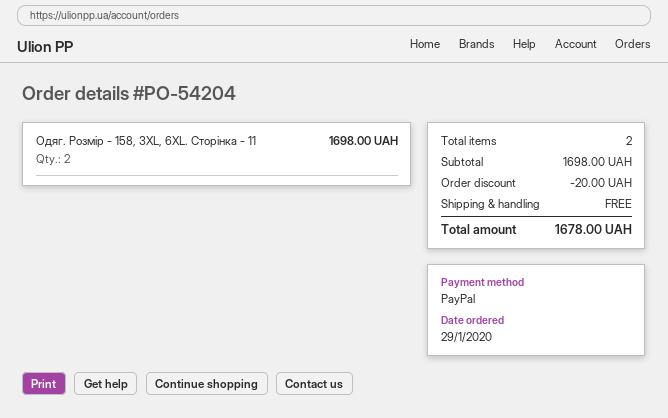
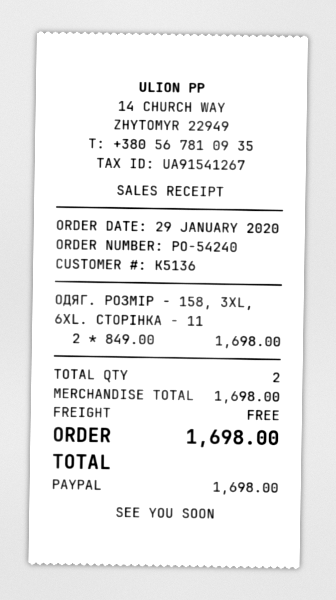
order number: PO-54204 -> PO-54240
discount: 20.00 -> none
total: 1678.00 -> 1698.00

